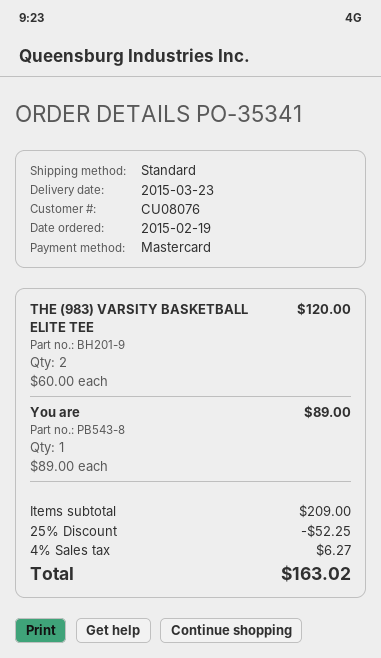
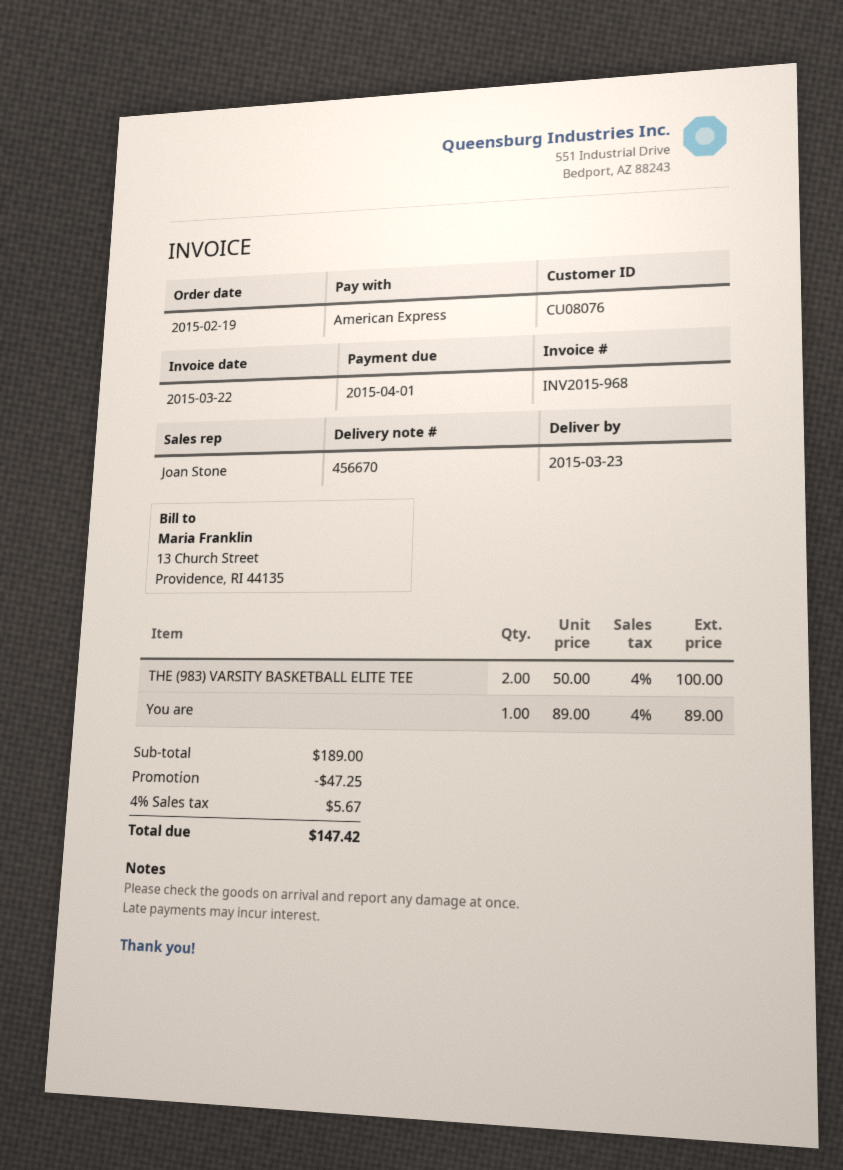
payment method: Mastercard -> American Express
THE (983) VARSITY BASKETBALL ELITE TEE: 2 x 60.00 = 120.00 -> 2 x 50.00 = 100.00
subtotal: 209.00 -> 189.00
discount: 52.25 -> 47.25
tax: 4% = 6.27 -> 4% = 5.67
total: 163.02 -> 147.42

